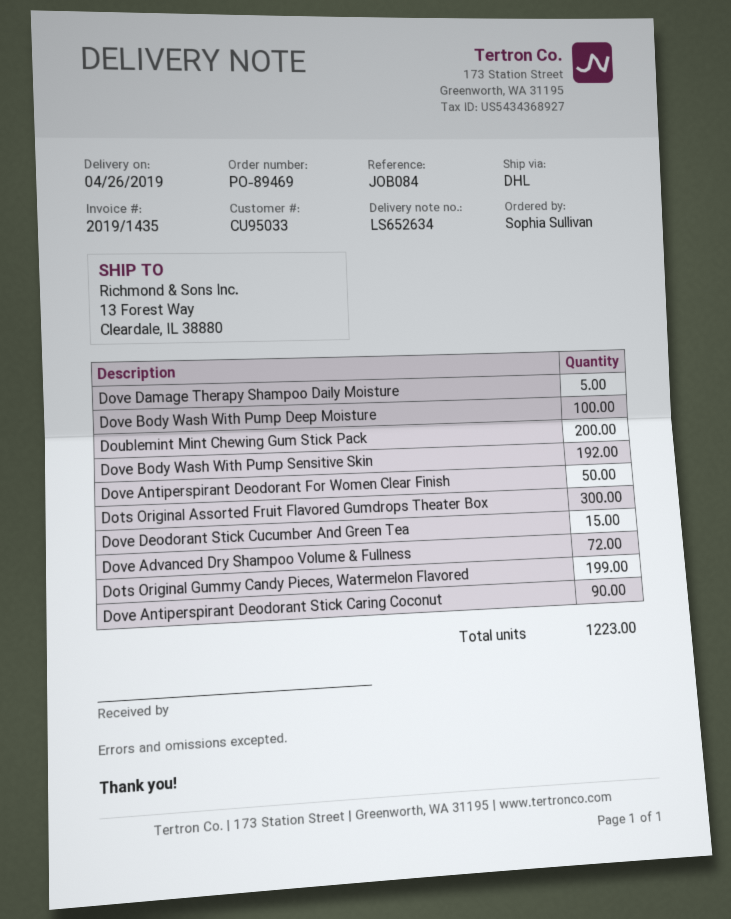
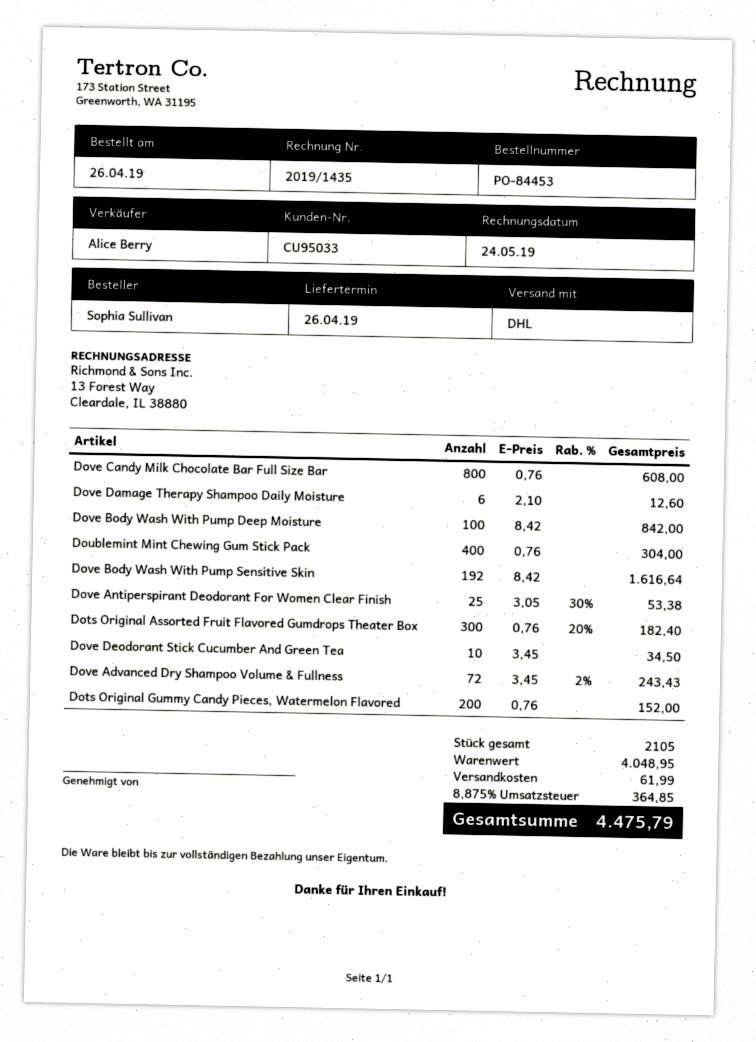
order number: PO-89469 -> PO-84453
Dove Damage Therapy Shampoo Daily Moisture: 5 -> 6
Doublemint Mint Chewing Gum Stick Pack: 200 -> 400
Dove Antiperspirant Deodorant For Women Clear Finish: 50 -> 25
Dove Deodorant Stick Cucumber And Green Tea: 15 -> 10
Dots Original Gummy Candy Pieces, Watermelon Flavored: 199 -> 200
Dove Antiperspirant Deodorant Stick Caring Coconut: 90 -> none
Dove Candy Milk Chocolate Bar Full Size Bar: none -> 800
total quantity: 1223 -> 2105

